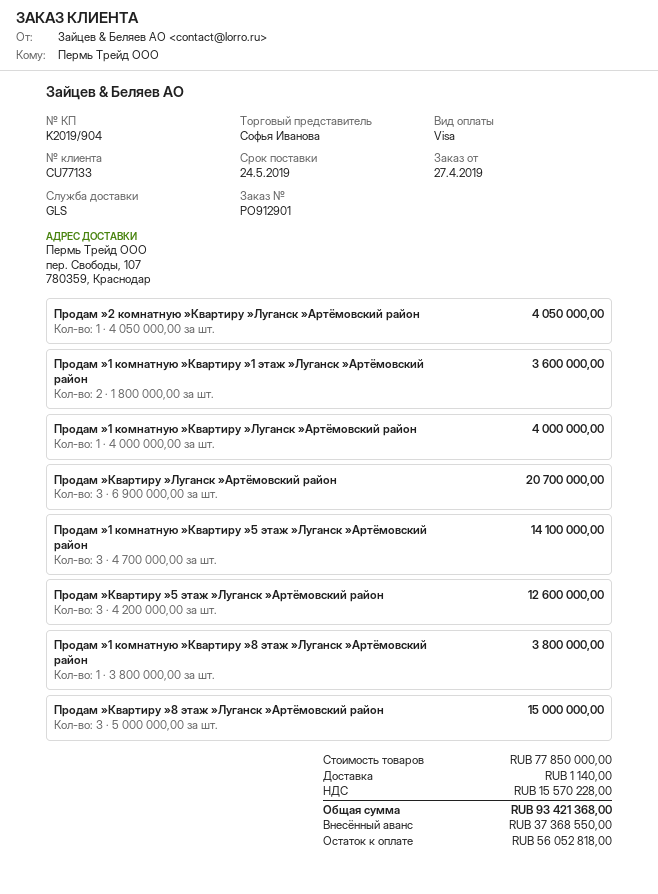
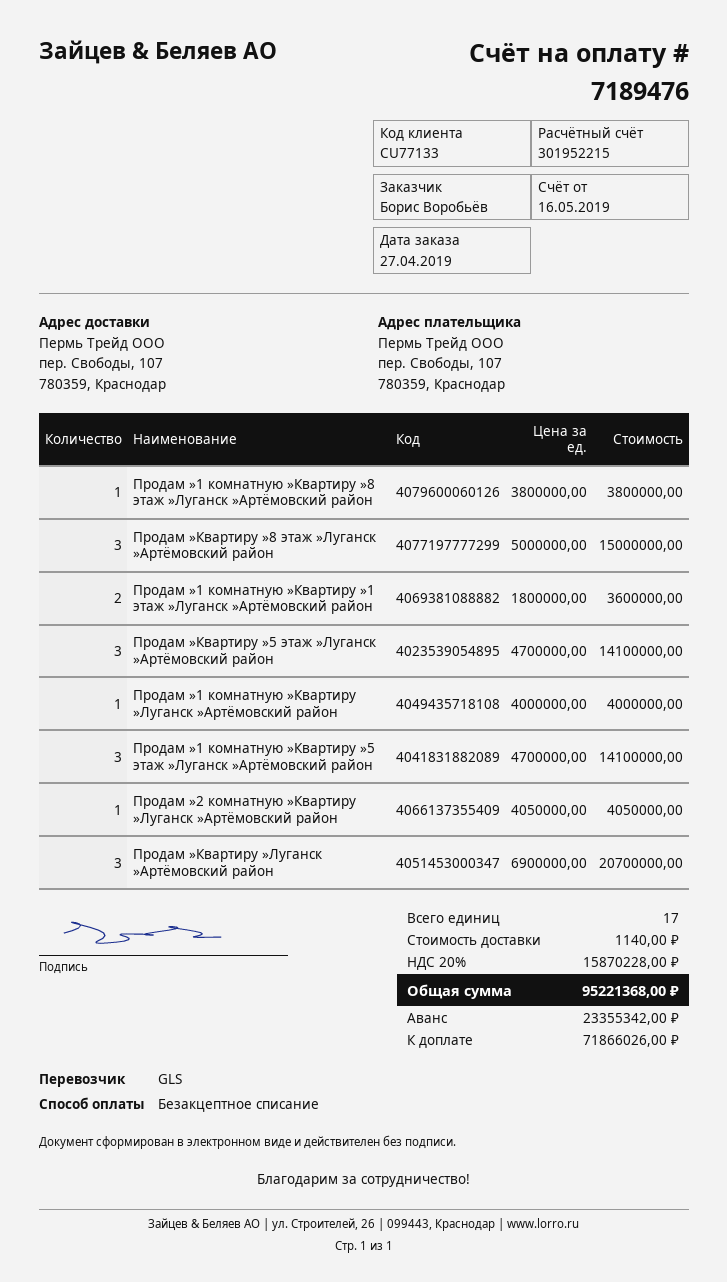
payment method: Visa -> direct debit
Продам »Квартиру »5 этаж »Луганск »Артёмовский район: 3 x 4200000.00 = 12600000.00 -> 3 x 4700000.00 = 14100000.00
tax: 15570228.00 -> 15870228.00
total: 93421368.00 -> 95221368.00
deposit: 37368550.00 -> 23355342.00
balance: 56052818.00 -> 71866026.00

